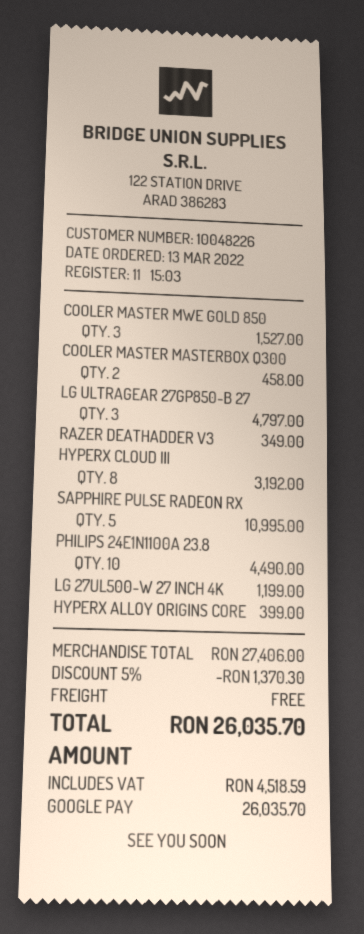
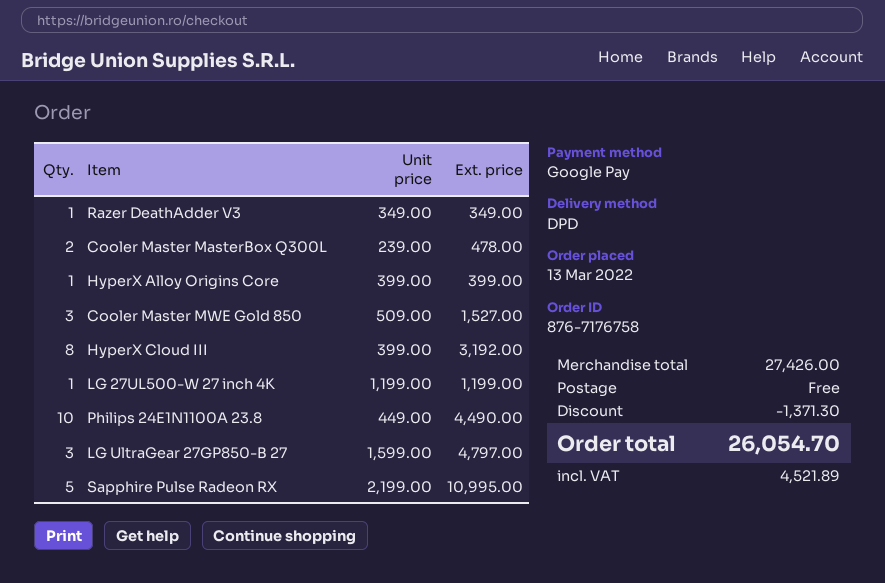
COOLER MASTER MASTERBOX Q300: 2 for 458.00 -> 2 for 478.00
subtotal: 27406.00 -> 27426.00
discount: 1370.30 -> 1371.30
tax: 4518.59 -> 4521.89
total: 26035.70 -> 26054.70

